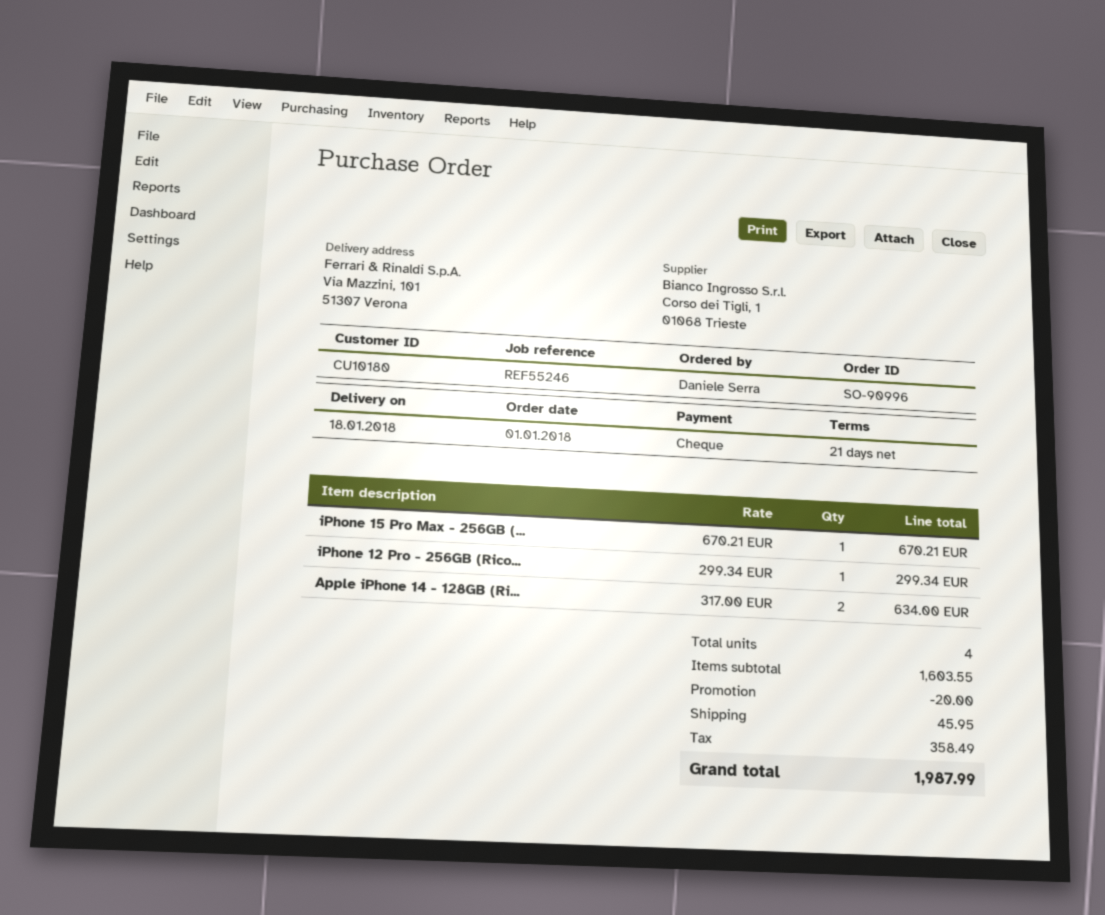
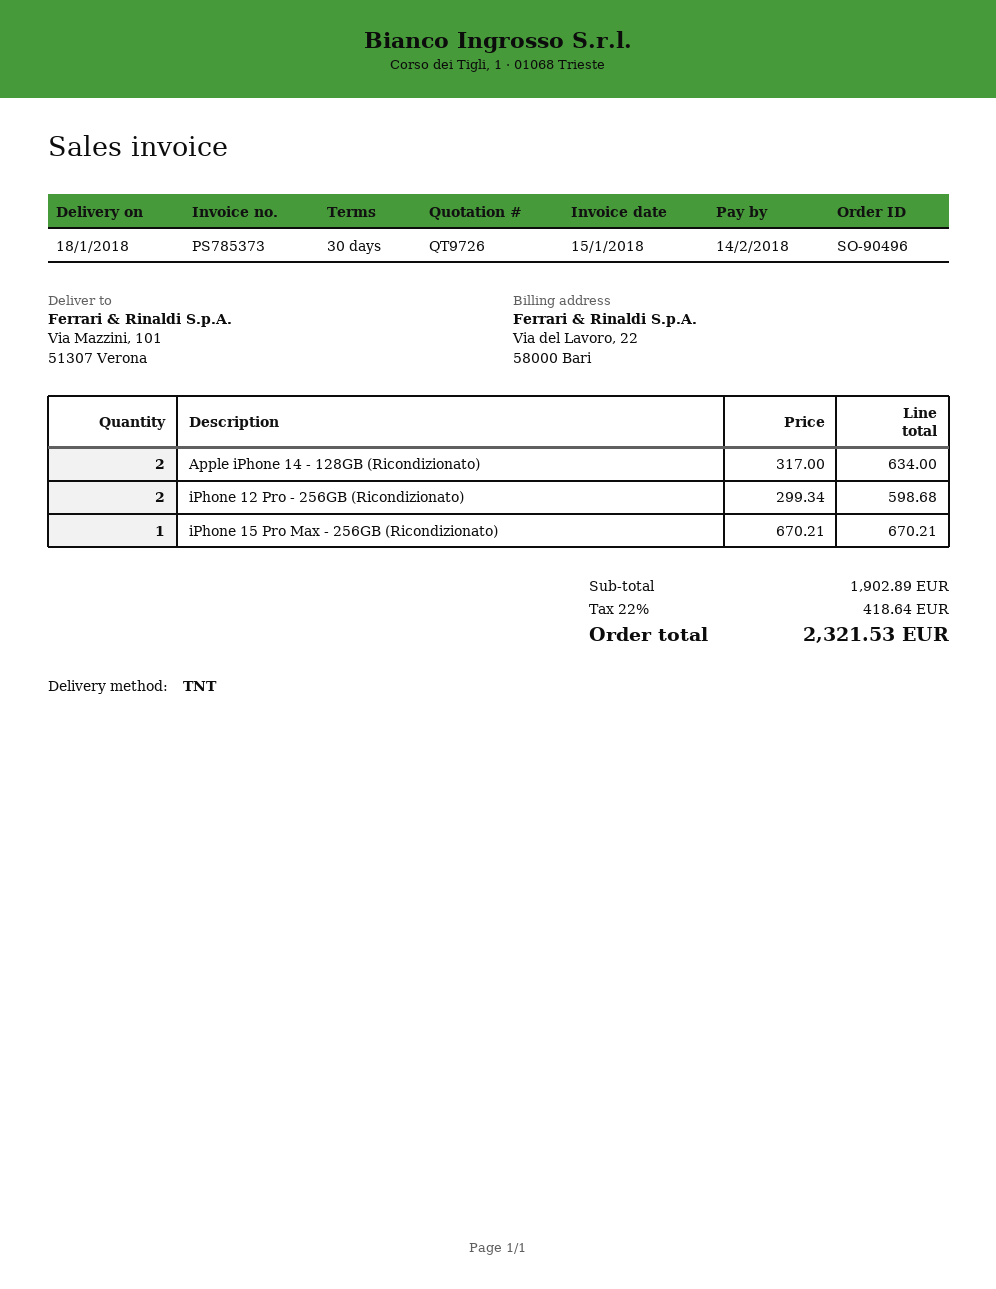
order number: SO-90996 -> SO-90496
payment terms: 21 days -> 30 days
iPhone 12 Pro - 256GB (Rico...: 1 x 299.34 = 299.34 -> 2 x 299.34 = 598.68
subtotal: 1603.55 -> 1902.89
discount: 20.00 -> none
shipping: 45.95 -> none
tax: 358.49 -> 418.64
total: 1987.99 -> 2321.53

